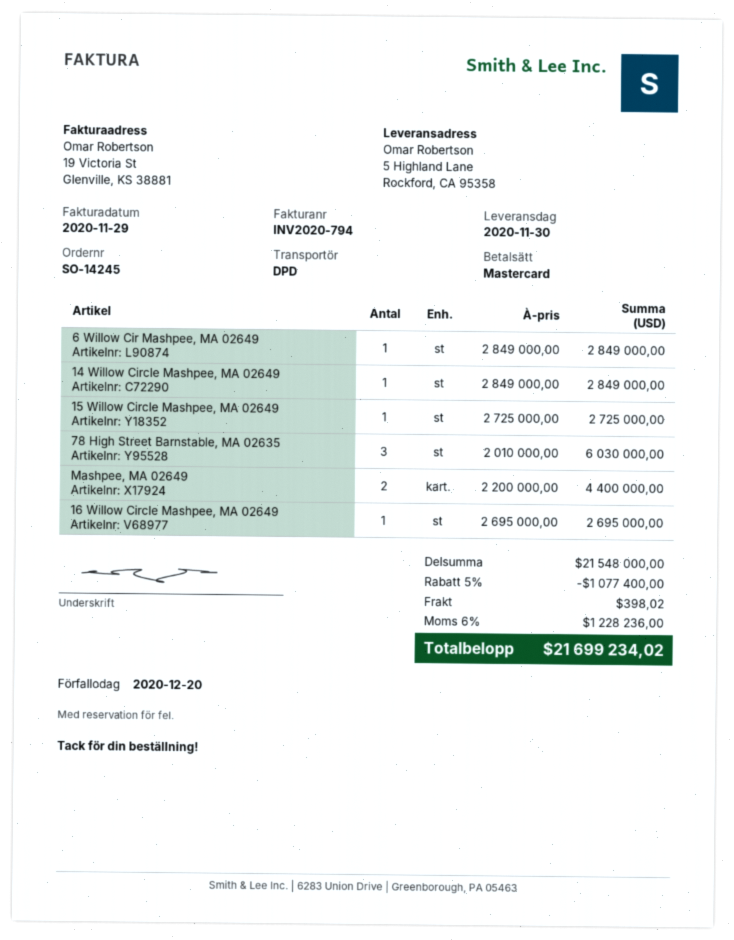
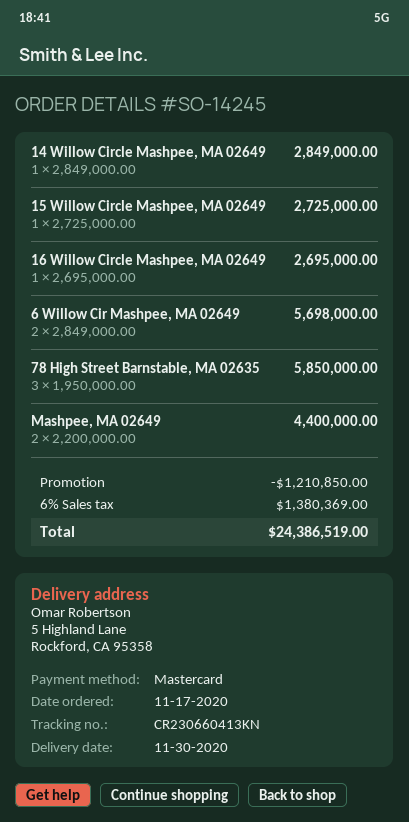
6 Willow Cir Mashpee, MA 02649: 1 x 2849000.00 = 2849000.00 -> 2 x 2849000.00 = 5698000.00
78 High Street Barnstable, MA 02635: 3 x 2010000.00 = 6030000.00 -> 3 x 1950000.00 = 5850000.00
discount: 1077400.00 -> 1210850.00
shipping: 398.02 -> none
tax: 6% = 1228236.00 -> 6% = 1380369.00
total: 21699234.02 -> 24386519.00

